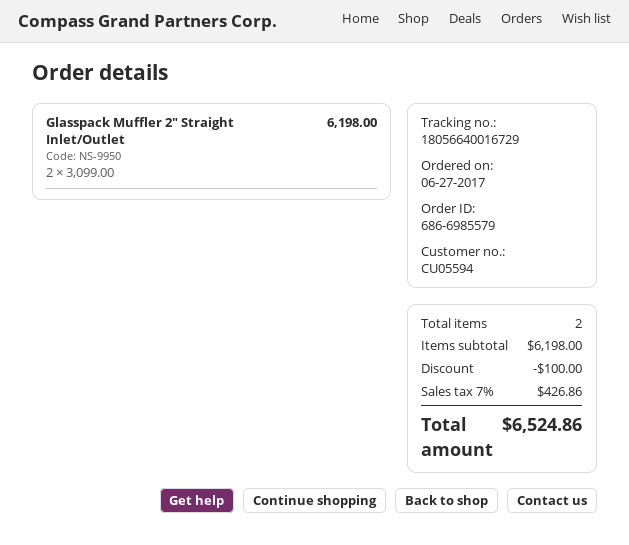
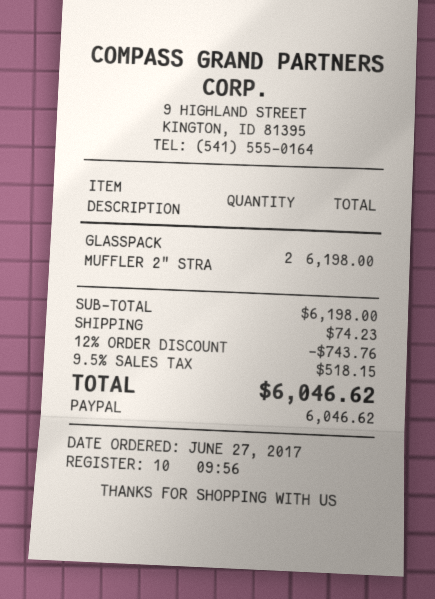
discount: 100.00 -> 743.76
shipping: none -> 74.23
tax: 7% = 426.86 -> 9.5% = 518.15
total: 6524.86 -> 6046.62

